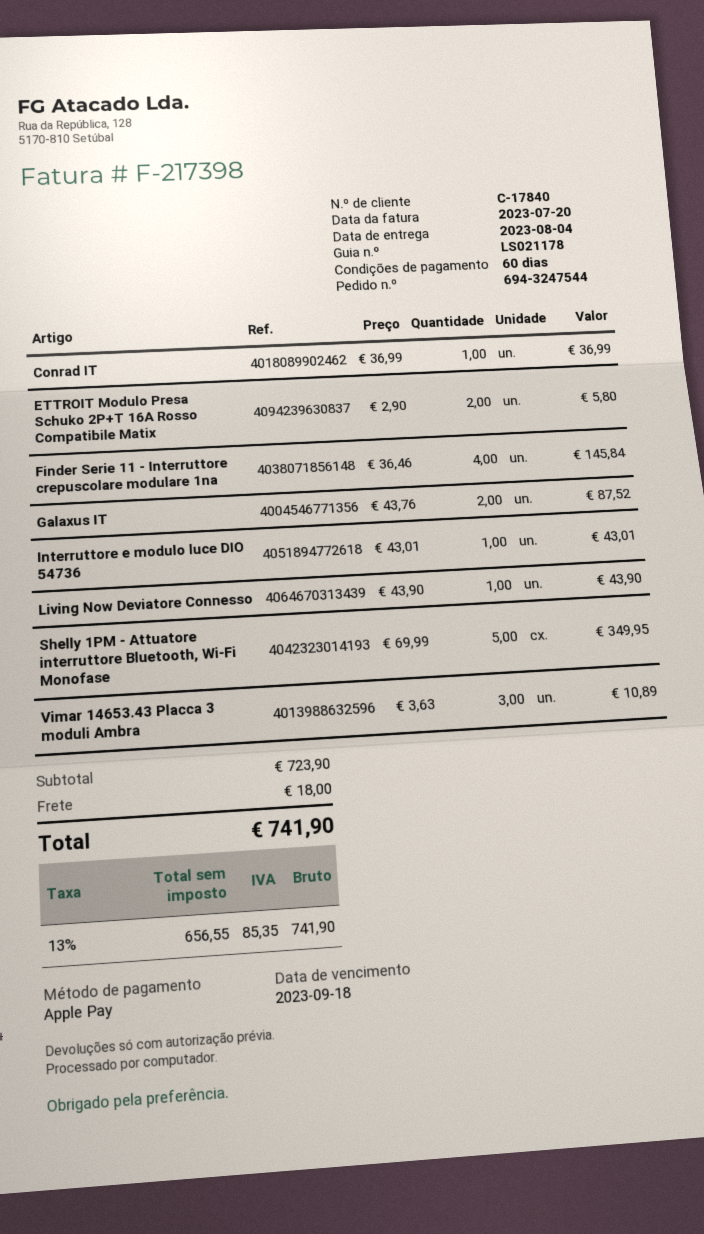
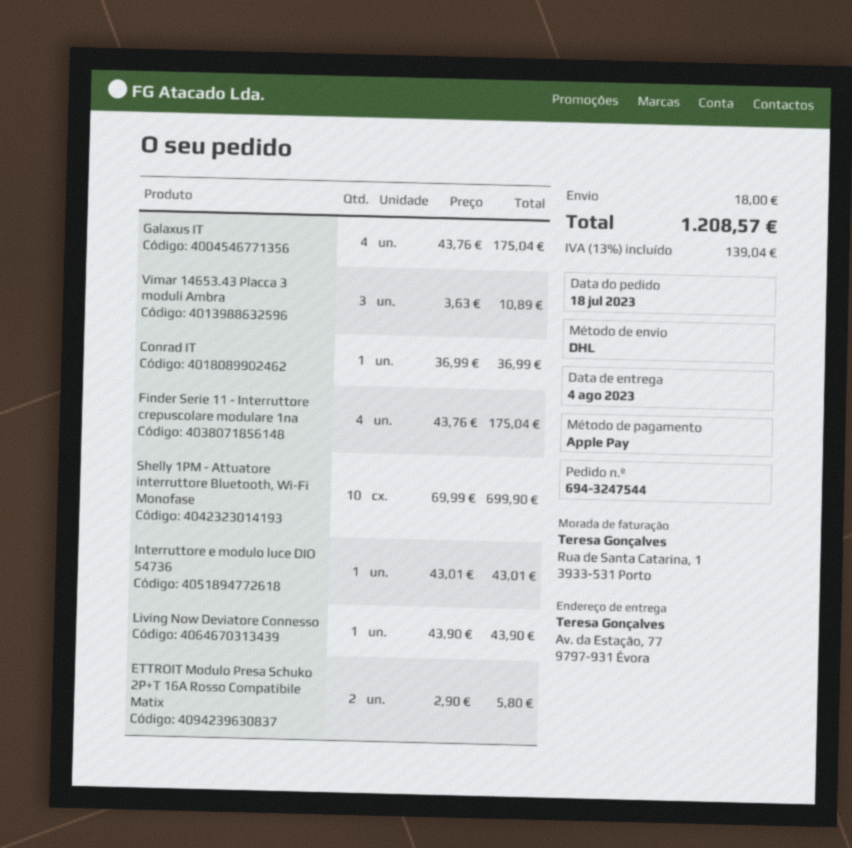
Finder Serie 11 - Interruttore crepuscolare modulare 1na: 4 x 36.46 = 145.84 -> 4 x 43.76 = 175.04
Galaxus IT: 2 x 43.76 = 87.52 -> 4 x 43.76 = 175.04
Shelly 1PM - Attuatore interruttore Bluetooth, Wi-Fi Monofase: 5 x 69.99 = 349.95 -> 10 x 69.99 = 699.90
tax: 13% = 85.35 -> 13% = 139.04
total: 741.90 -> 1208.57

